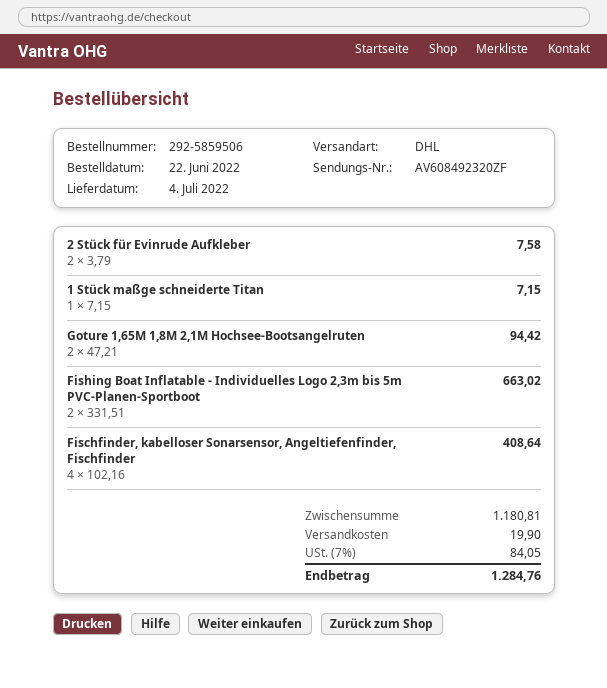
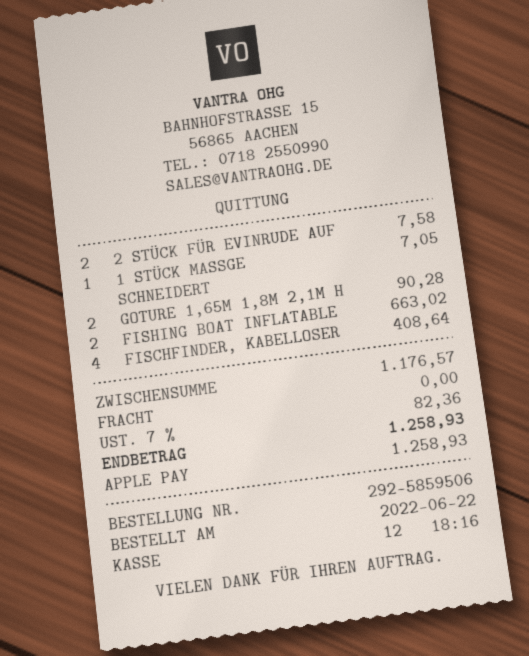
1 Stück maßge schneiderte Titan: 1 for 7.15 -> 1 for 7.05
Goture 1,65M 1,8M 2,1M Hochsee-Bootsangelruten: 2 for 94.42 -> 2 for 90.28
subtotal: 1180.81 -> 1176.57
shipping: 19.90 -> 0.00
tax: 7% = 84.05 -> 7% = 82.36
total: 1284.76 -> 1258.93

